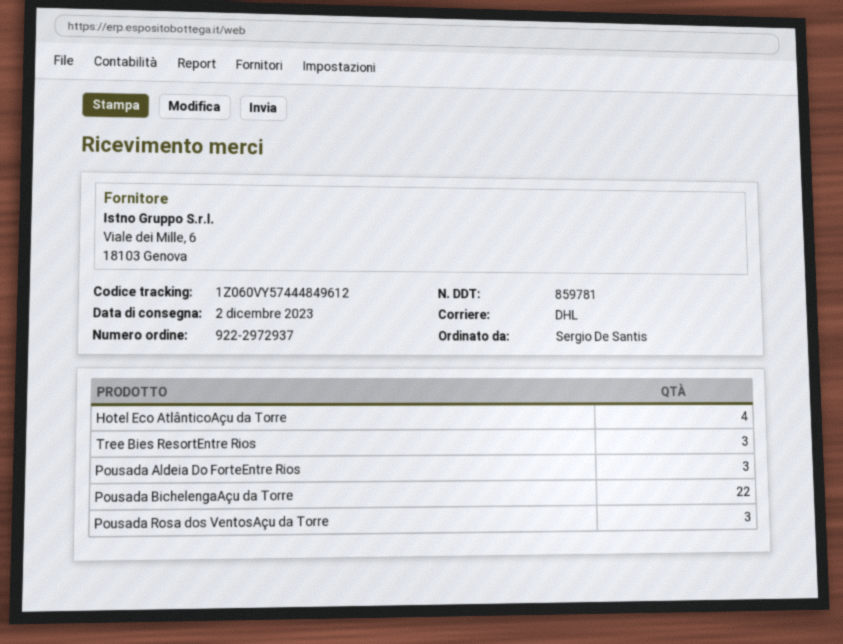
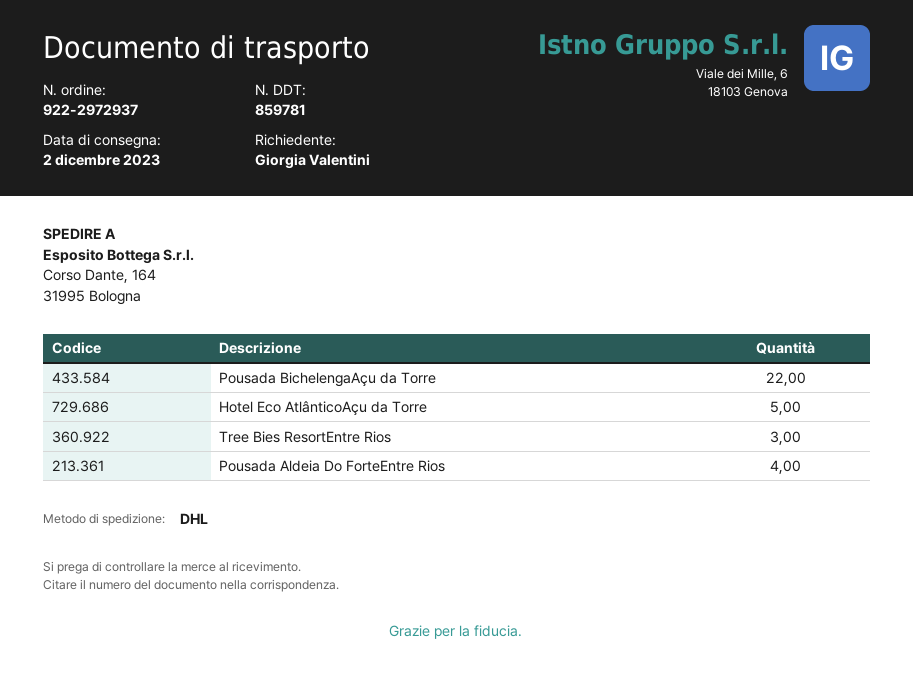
ordered by: Sergio De Santis -> Giorgia Valentini
Hotel Eco AtlânticoAçu da Torre: 4 -> 5
Pousada Aldeia Do ForteEntre Rios: 3 -> 4
Pousada Rosa dos VentosAçu da Torre: 3 -> none

